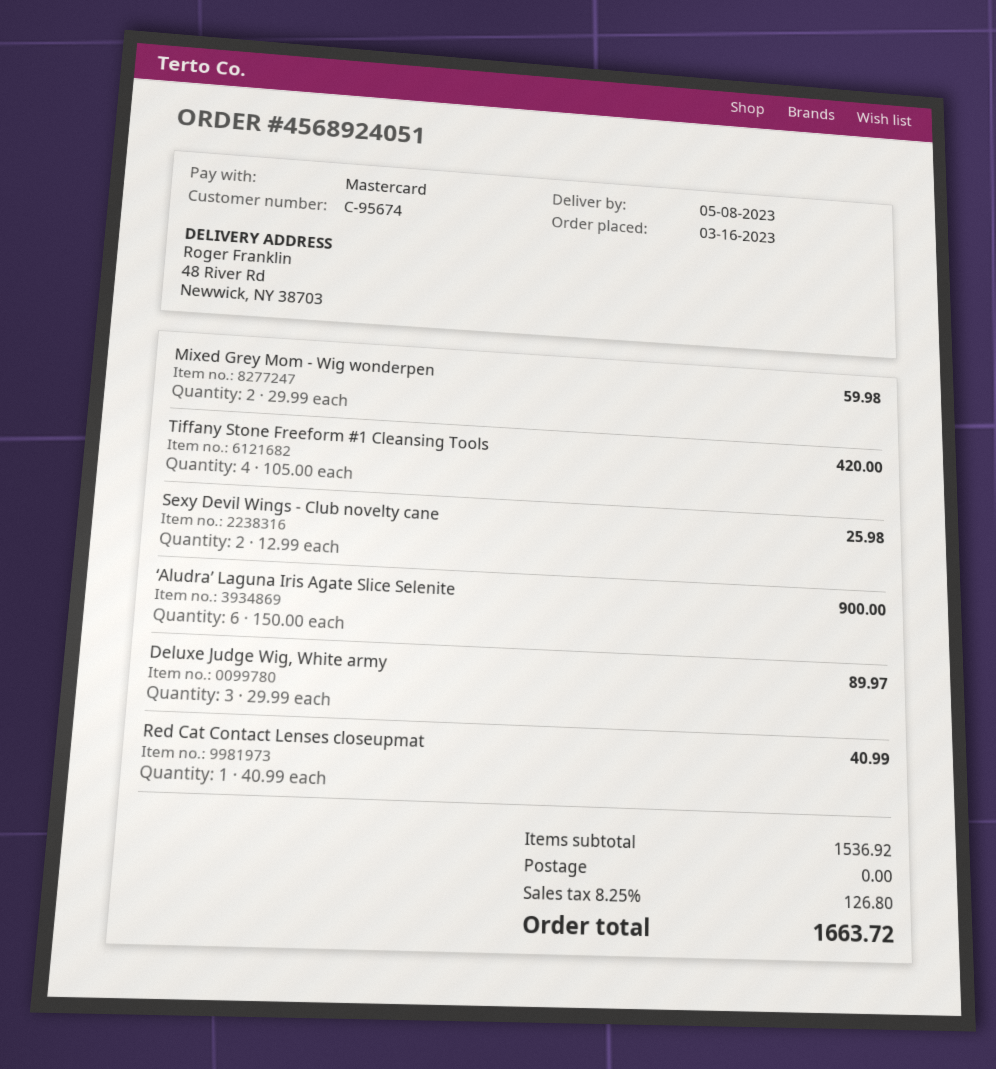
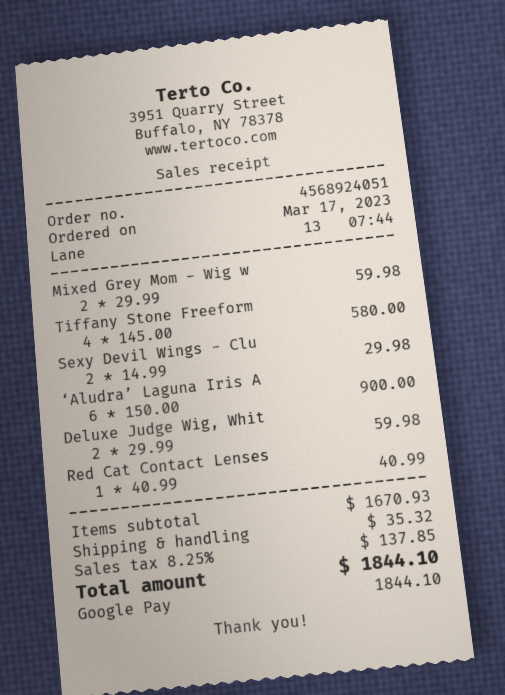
order date: 2023-03-16 -> 2023-03-17
payment method: Mastercard -> Google Pay
Tiffany Stone Freeform #1 Cleansing Tools: 4 x 105.00 = 420.00 -> 4 x 145.00 = 580.00
Sexy Devil Wings - Club novelty cane: 2 x 12.99 = 25.98 -> 2 x 14.99 = 29.98
Deluxe Judge Wig, White army: 3 x 29.99 = 89.97 -> 2 x 29.99 = 59.98
subtotal: 1536.92 -> 1670.93
shipping: 0.00 -> 35.32
tax: 8.25% = 126.80 -> 8.25% = 137.85
total: 1663.72 -> 1844.10

